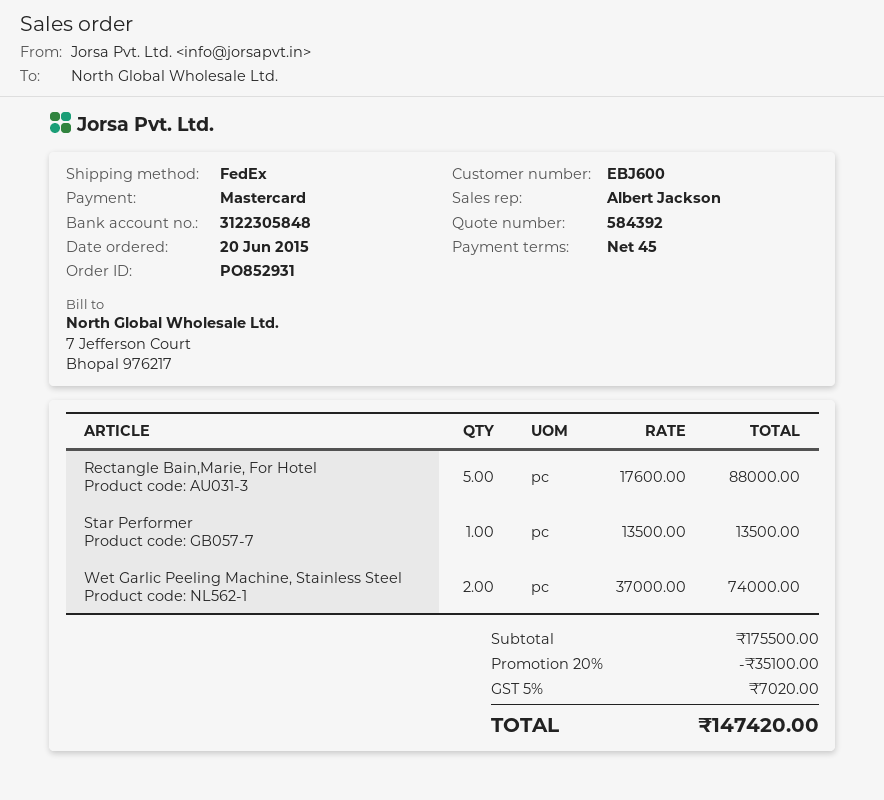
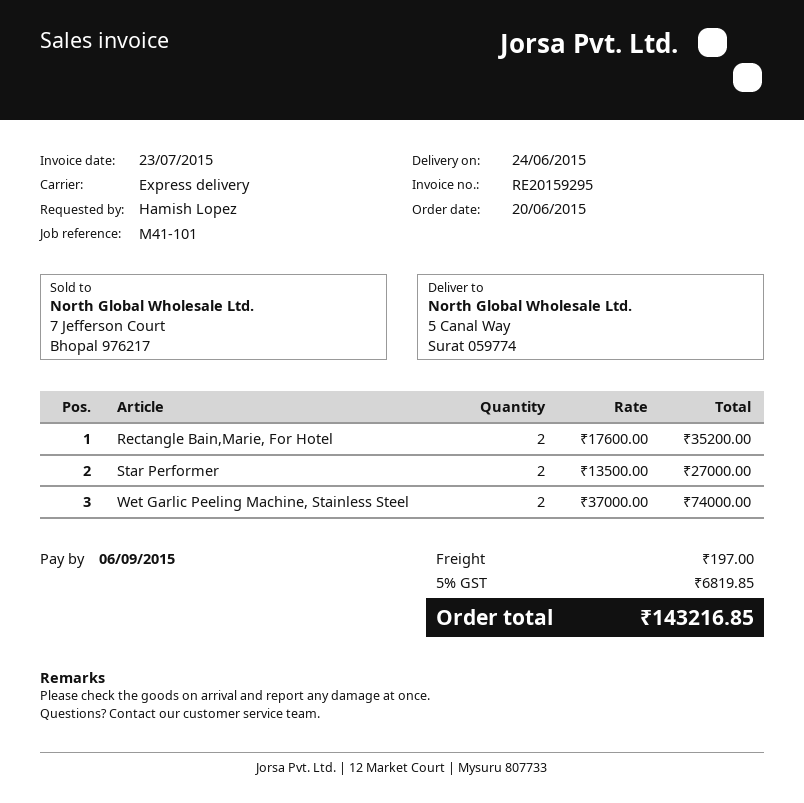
shipping method: FedEx -> express
Rectangle Bain,Marie, For Hotel: 5 x 17600.00 = 88000.00 -> 2 x 17600.00 = 35200.00
Star Performer: 1 x 13500.00 = 13500.00 -> 2 x 13500.00 = 27000.00
discount: 20% = 35100.00 -> none
shipping: none -> 197.00
tax: 5% = 7020.00 -> 5% = 6819.85
total: 147420.00 -> 143216.85

